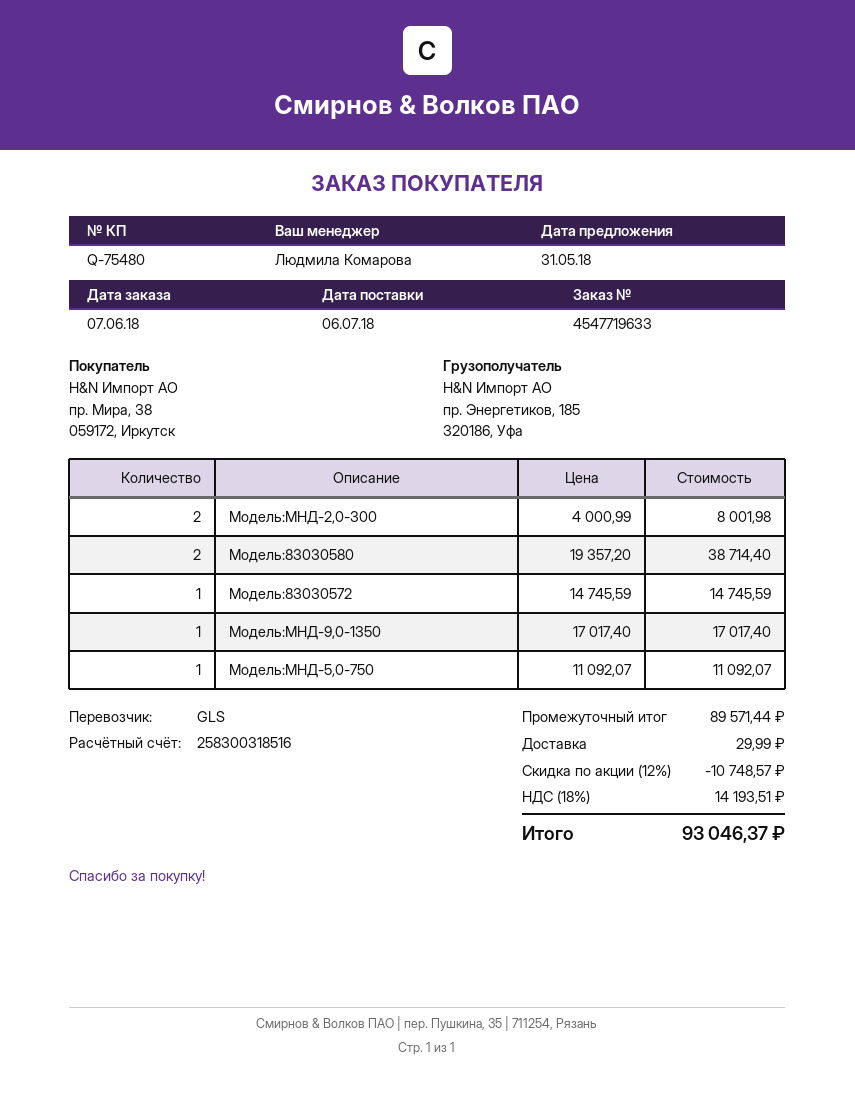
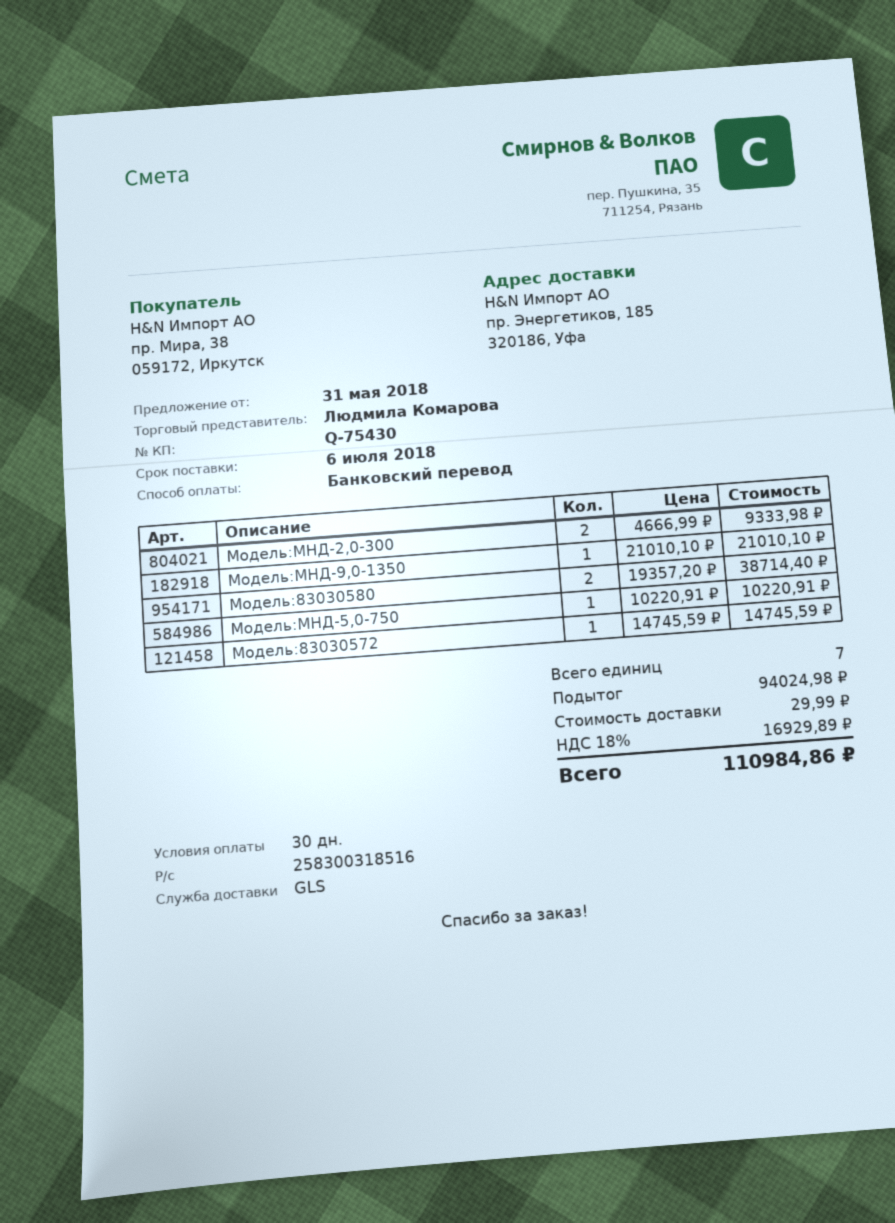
quote number: Q-75480 -> Q-75430
Модель:МНД-2,0-300: 2 x 4000.99 = 8001.98 -> 2 x 4666.99 = 9333.98
Модель:МНД-9,0-1350: 1 x 17017.40 = 17017.40 -> 1 x 21010.10 = 21010.10
Модель:МНД-5,0-750: 1 x 11092.07 = 11092.07 -> 1 x 10220.91 = 10220.91
subtotal: 89571.44 -> 94024.98
discount: 12% = 10748.57 -> none
tax: 18% = 14193.51 -> 18% = 16929.89
total: 93046.37 -> 110984.86

